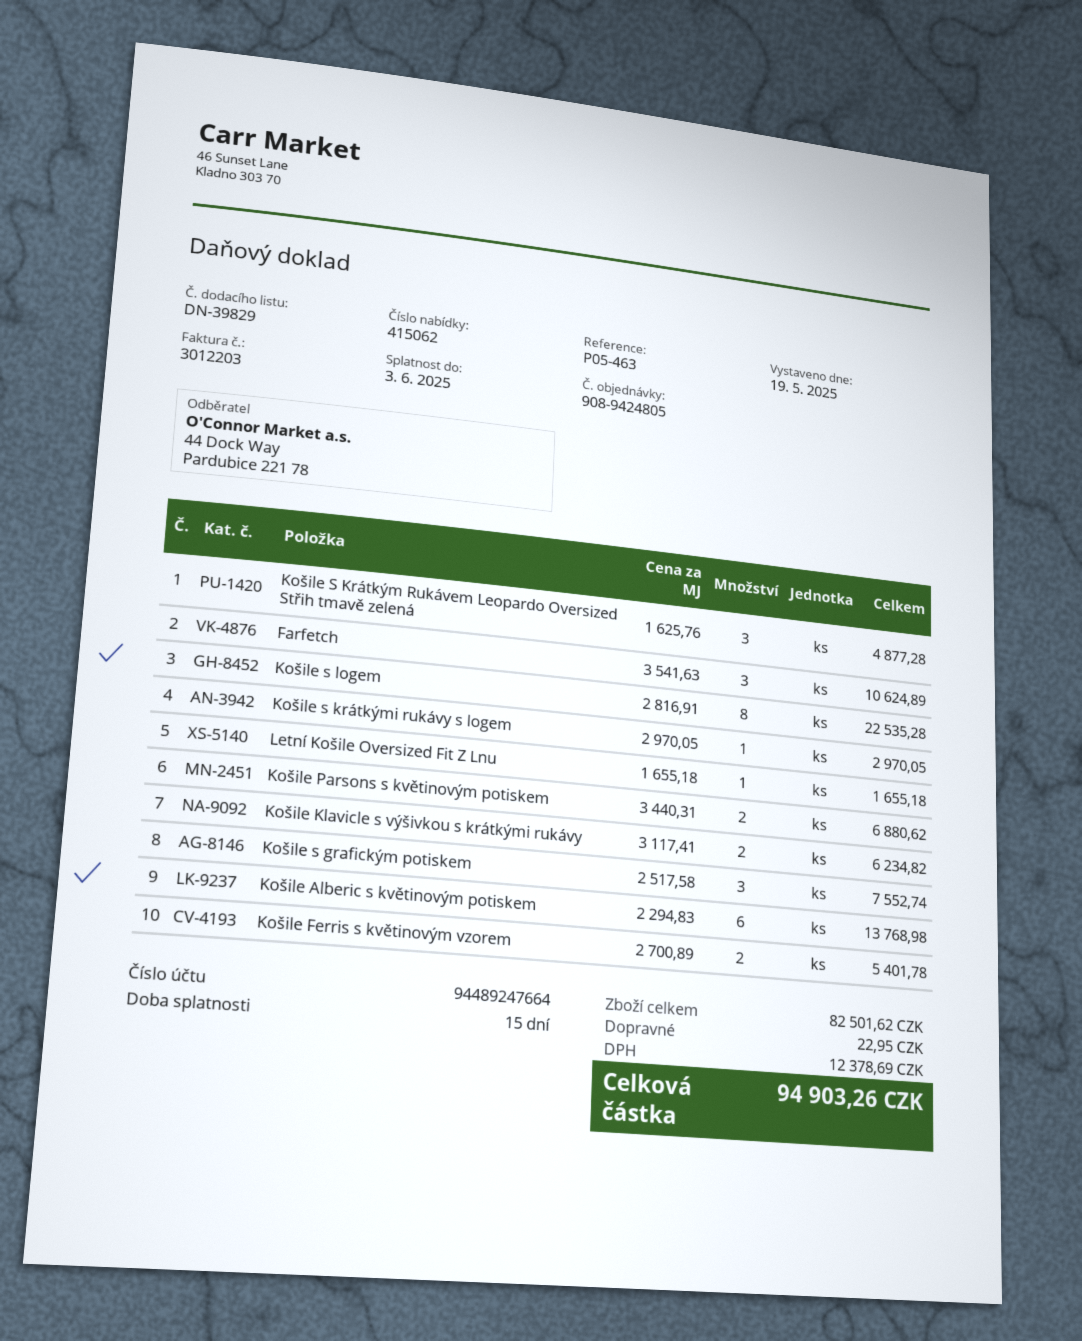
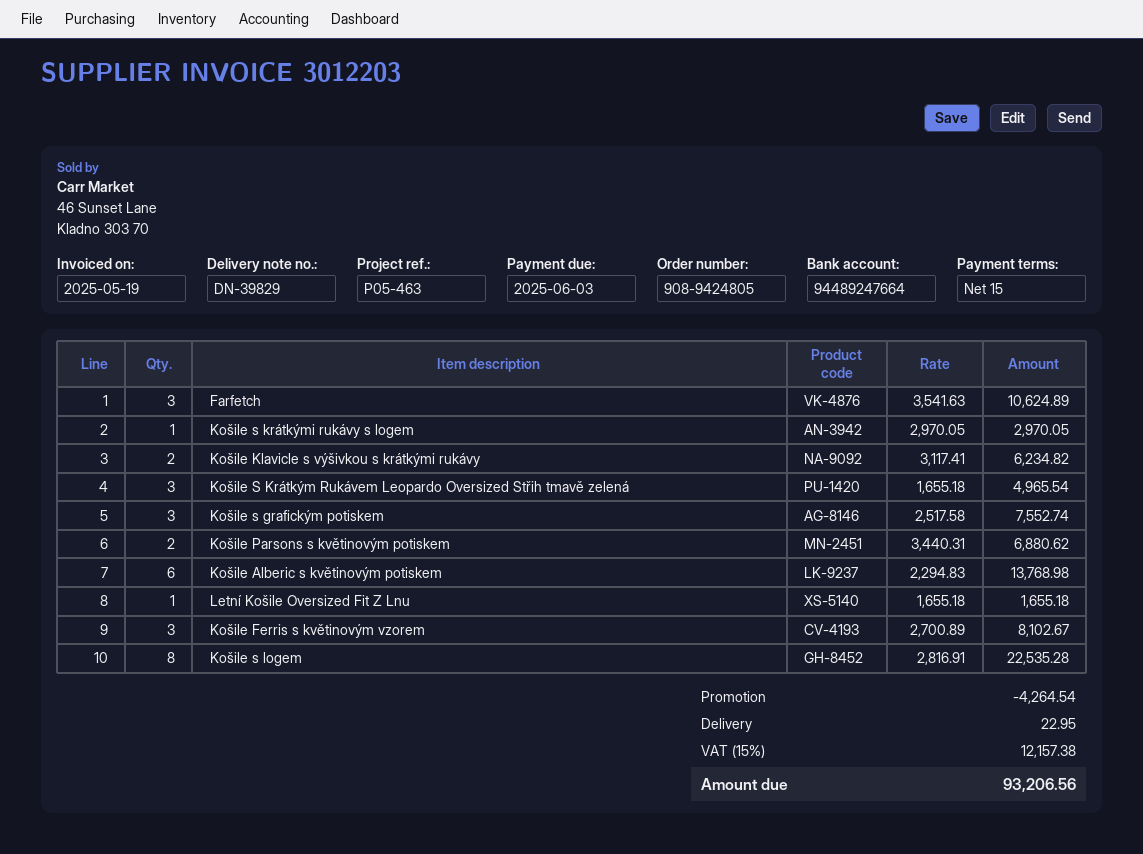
Košile S Krátkým Rukávem Leopardo Oversized Střih tmavě zelená: 3 x 1625.76 = 4877.28 -> 3 x 1655.18 = 4965.54
Košile Ferris s květinovým vzorem: 2 x 2700.89 = 5401.78 -> 3 x 2700.89 = 8102.67
discount: none -> 4264.54
tax: 12378.69 -> 12157.38
total: 94903.26 -> 93206.56

